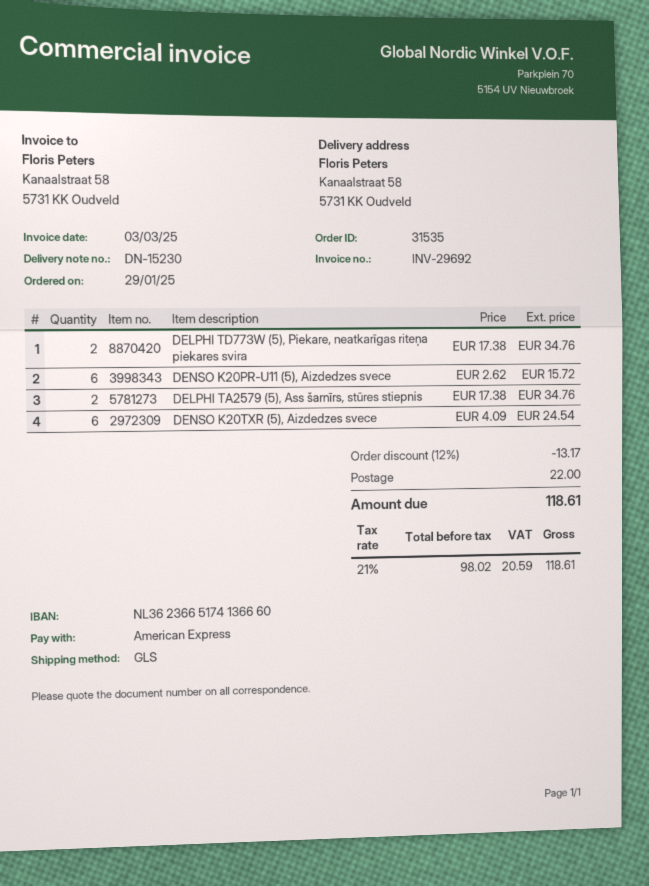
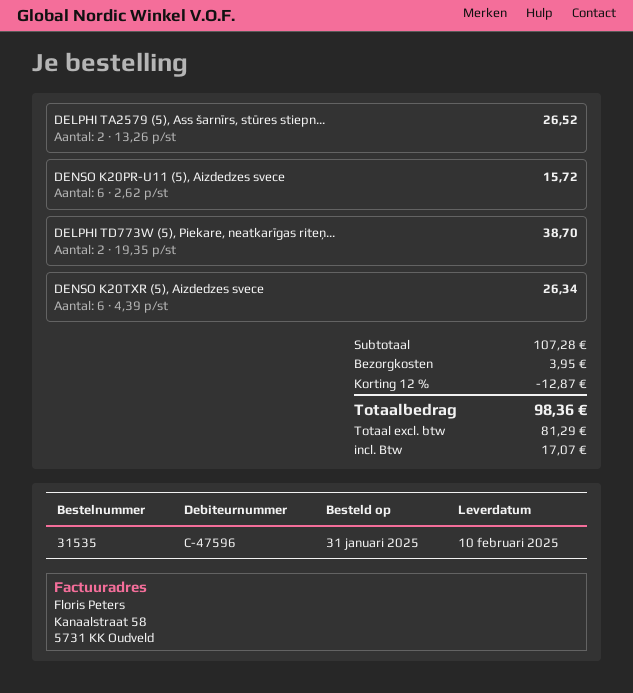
order date: 2025-01-29 -> 2025-01-31
DELPHI TD773W (5), Piekare, neatkarīgas riteņa piekares svira: 2 x 17.38 = 34.76 -> 2 x 19.35 = 38.70
DELPHI TA2579 (5), Ass šarnīrs, stūres stiepnis: 2 x 17.38 = 34.76 -> 2 x 13.26 = 26.52
DENSO K20TXR (5), Aizdedzes svece: 6 x 4.09 = 24.54 -> 6 x 4.39 = 26.34
discount: 12% = 13.17 -> 12% = 12.87
shipping: 22.00 -> 3.95
net: 98.02 -> 81.29
tax: 20.59 -> 17.07
total: 118.61 -> 98.36

